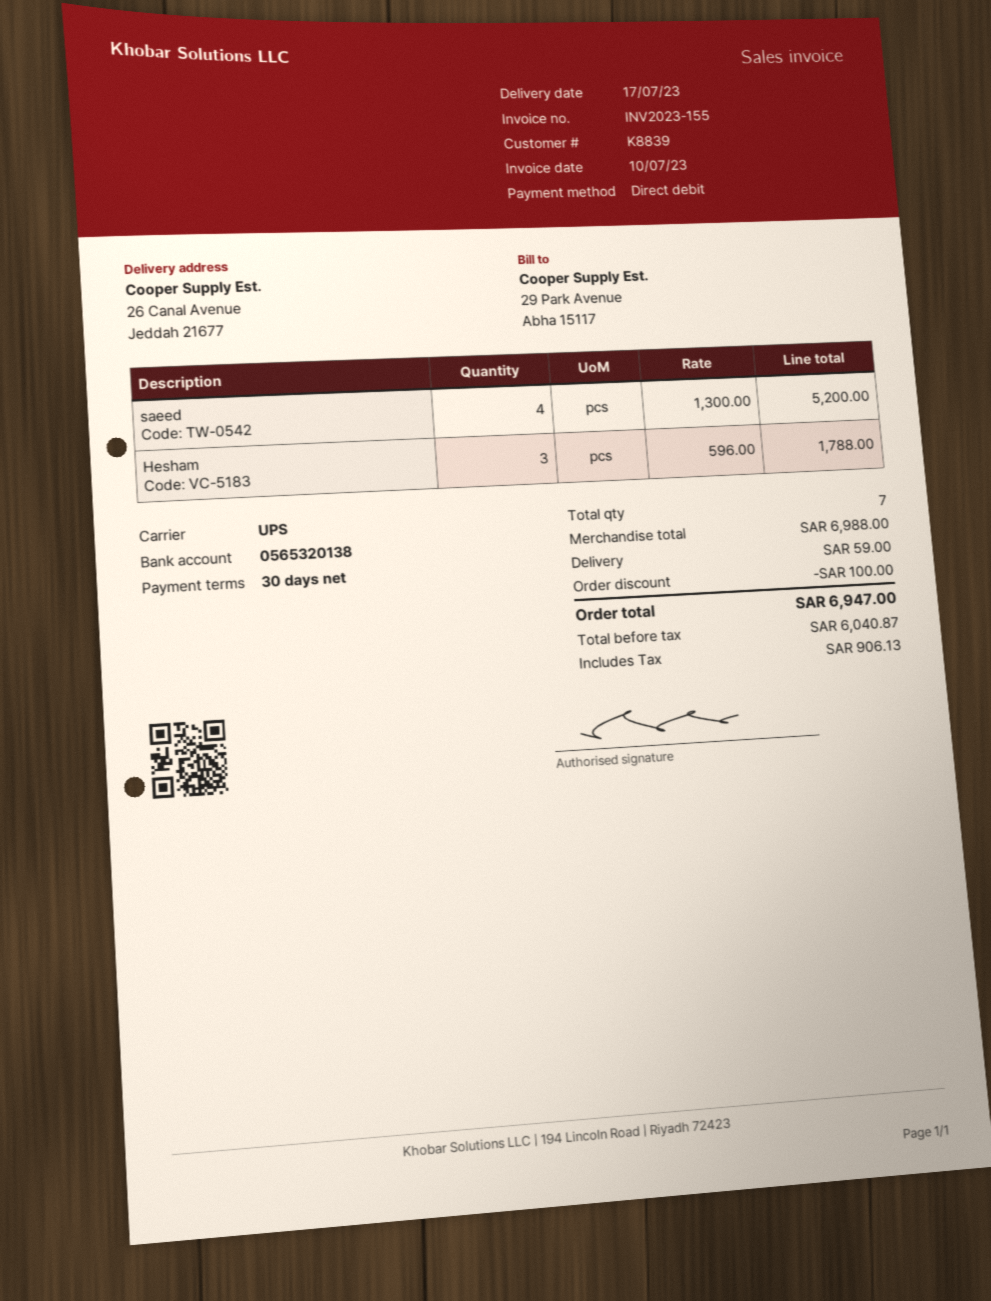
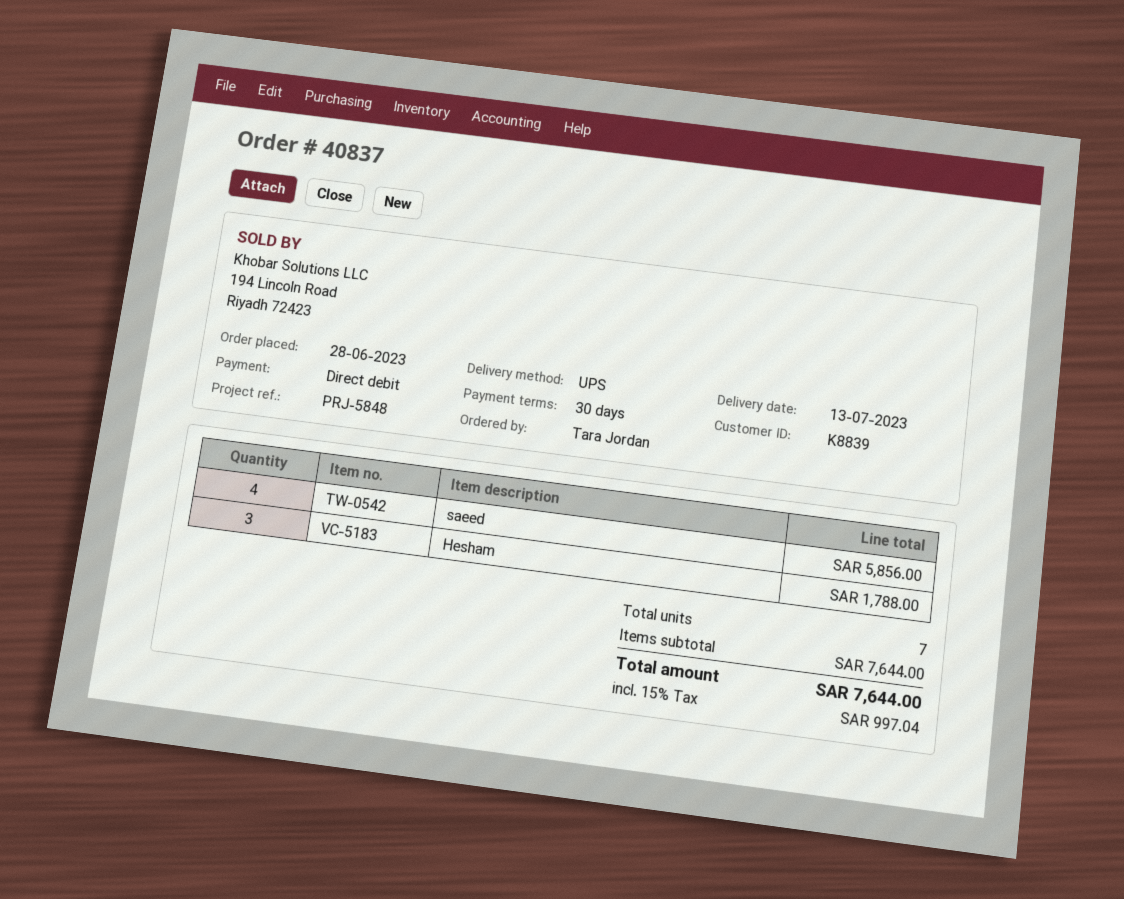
delivery date: 2023-07-17 -> 2023-07-13
saeed: 4 for 5200.00 -> 4 for 5856.00
subtotal: 6988.00 -> 7644.00
discount: 100.00 -> none
shipping: 59.00 -> none
tax: 906.13 -> 997.04
total: 6947.00 -> 7644.00

